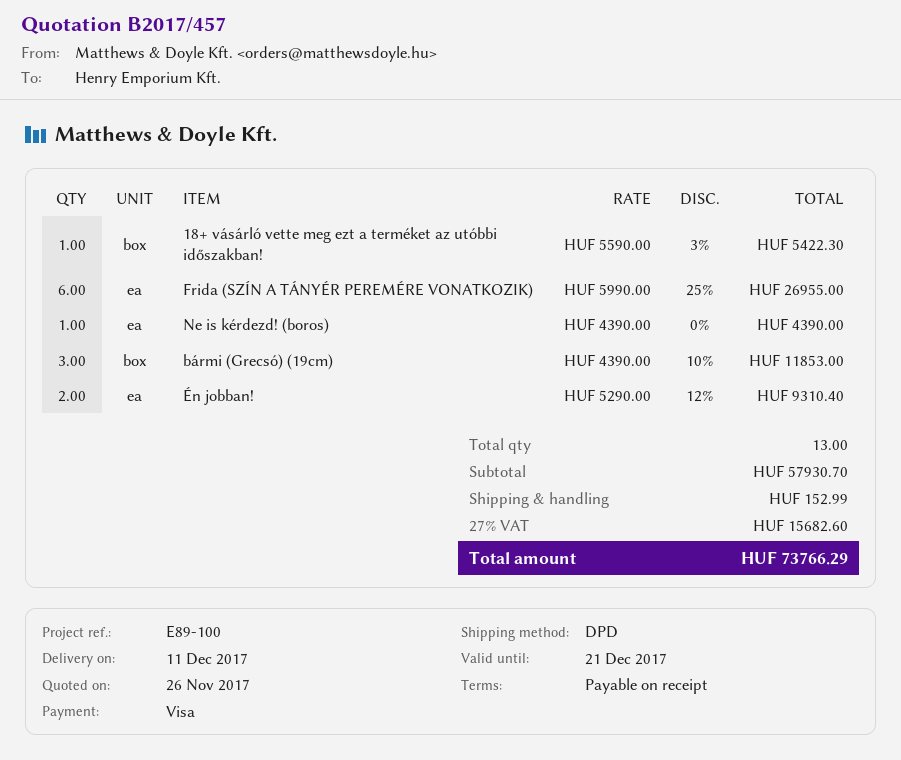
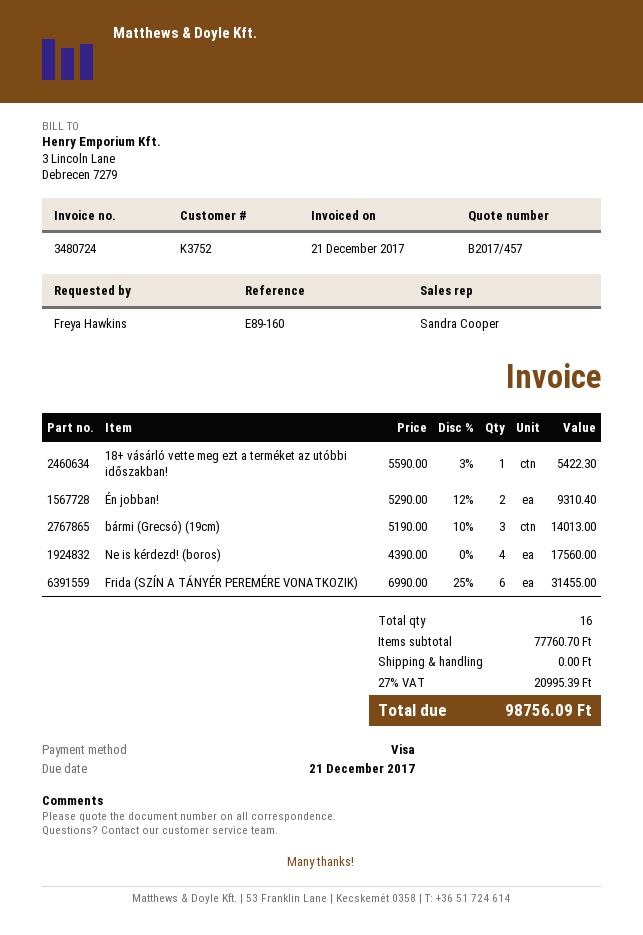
reference: E89-100 -> E89-160
Frida (SZÍN A TÁNYÉR PEREMÉRE VONATKOZIK): 6 x 5990.00 - 25% = 26955.00 -> 6 x 6990.00 - 25% = 31455.00
Ne is kérdezd! (boros): 1 x 4390.00 = 4390.00 -> 4 x 4390.00 = 17560.00
bármi (Grecsó) (19cm): 3 x 4390.00 - 10% = 11853.00 -> 3 x 5190.00 - 10% = 14013.00
total quantity: 13 -> 16
subtotal: 57930.70 -> 77760.70
shipping: 152.99 -> 0.00
tax: 27% = 15682.60 -> 27% = 20995.39
total: 73766.29 -> 98756.09

